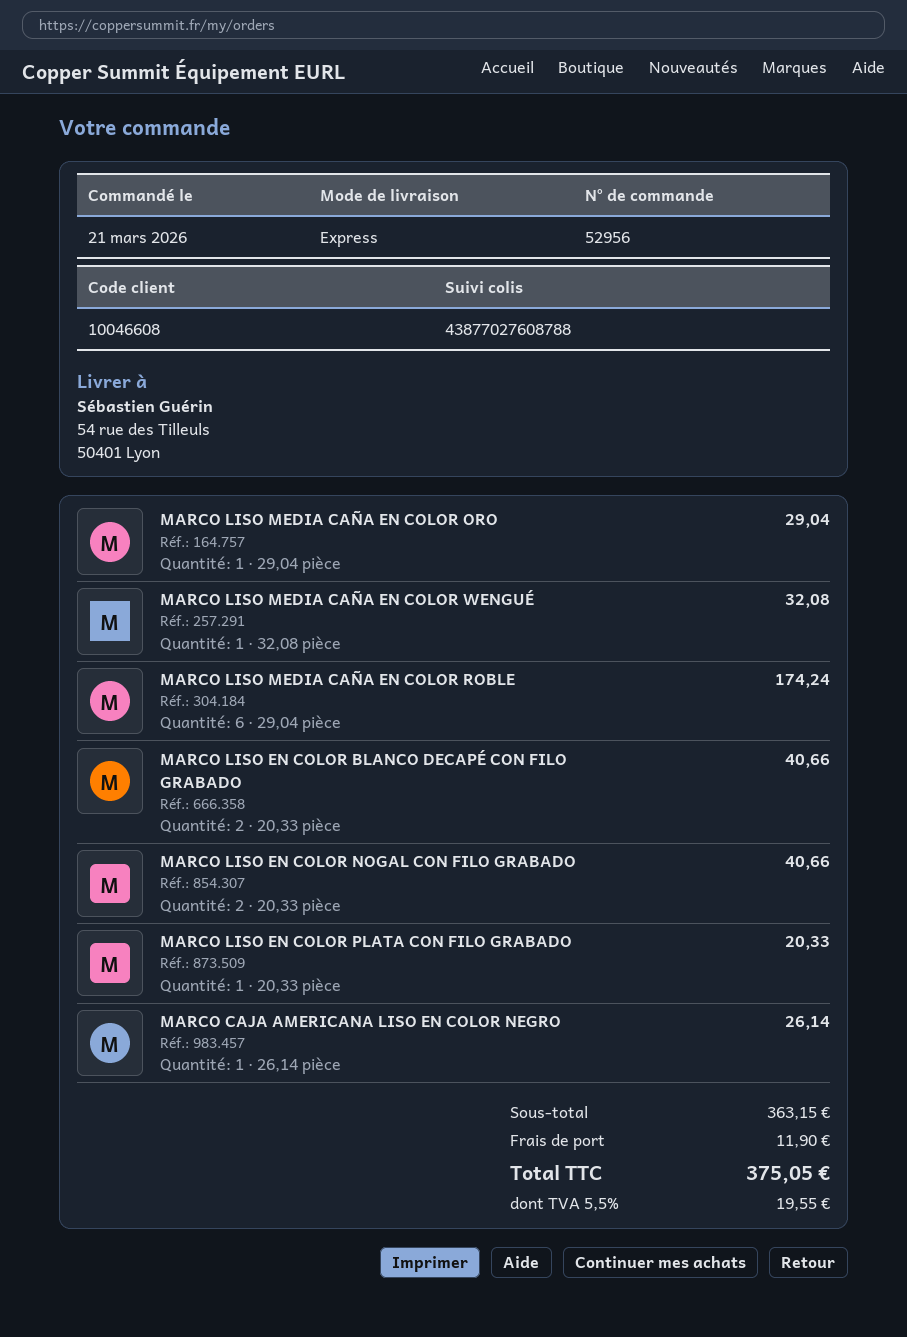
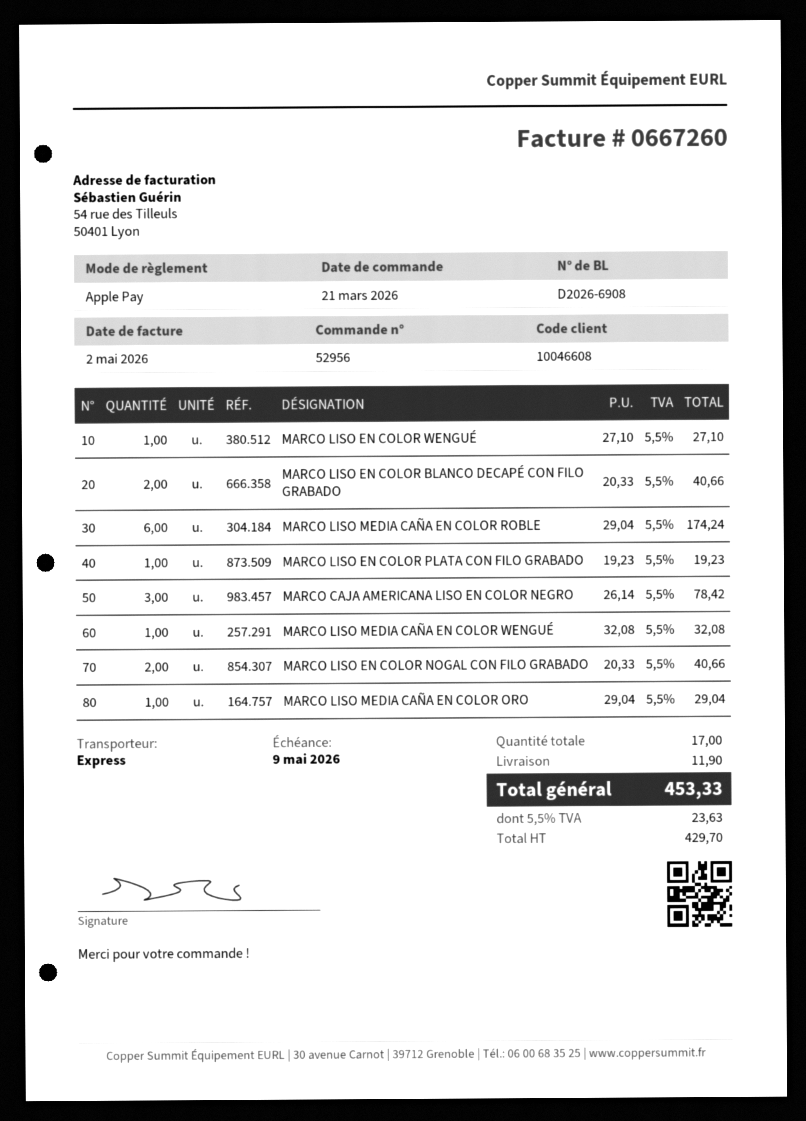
MARCO LISO EN COLOR PLATA CON FILO GRABADO: 1 x 20.33 = 20.33 -> 1 x 19.23 = 19.23
MARCO CAJA AMERICANA LISO EN COLOR NEGRO: 1 x 26.14 = 26.14 -> 3 x 26.14 = 78.42
MARCO LISO EN COLOR WENGUÉ: none -> 1 x 27.10 = 27.10
tax: 5.5% = 19.55 -> 5.5% = 23.63
total: 375.05 -> 453.33

